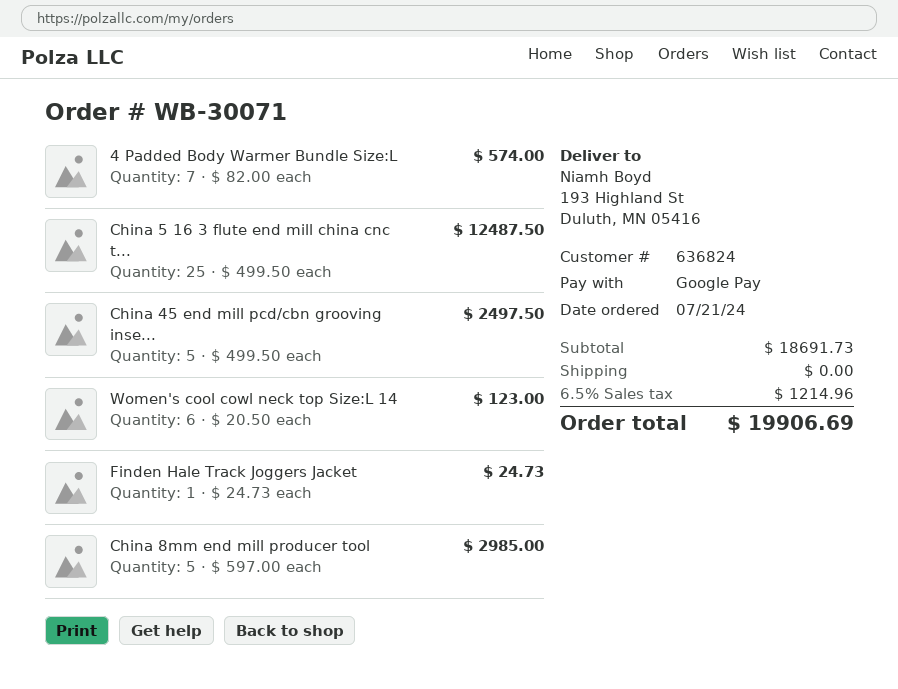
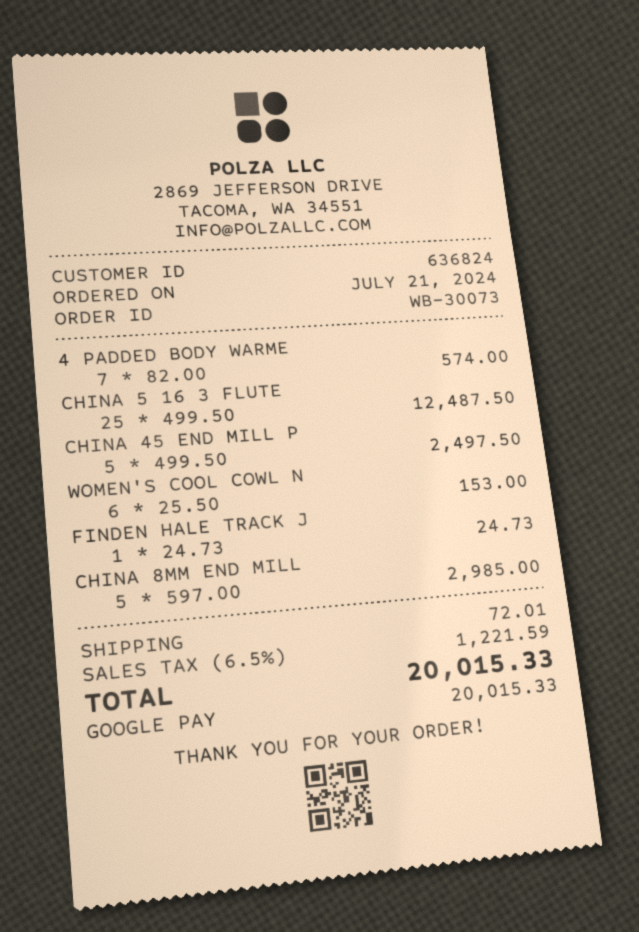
order number: WB-30071 -> WB-30073
Women's cool cowl neck top Size:L 14: 6 x 20.50 = 123.00 -> 6 x 25.50 = 153.00
shipping: 0.00 -> 72.01
tax: 6.5% = 1214.96 -> 6.5% = 1221.59
total: 19906.69 -> 20015.33

